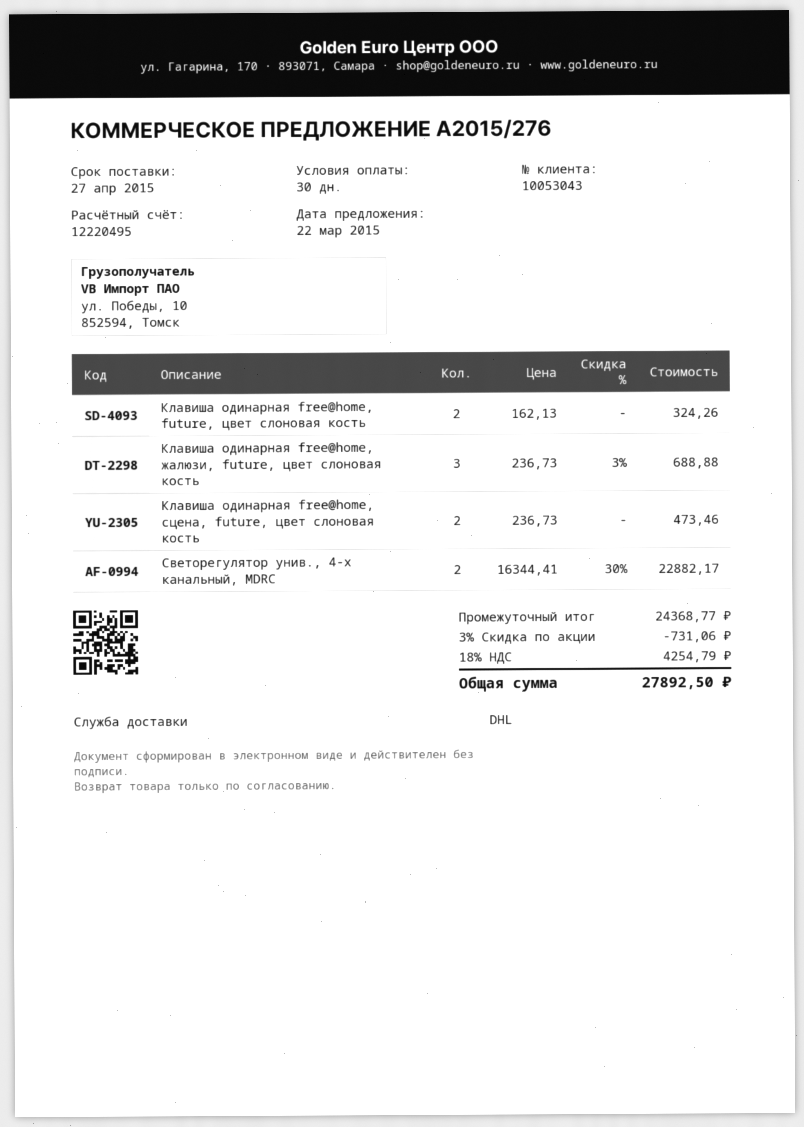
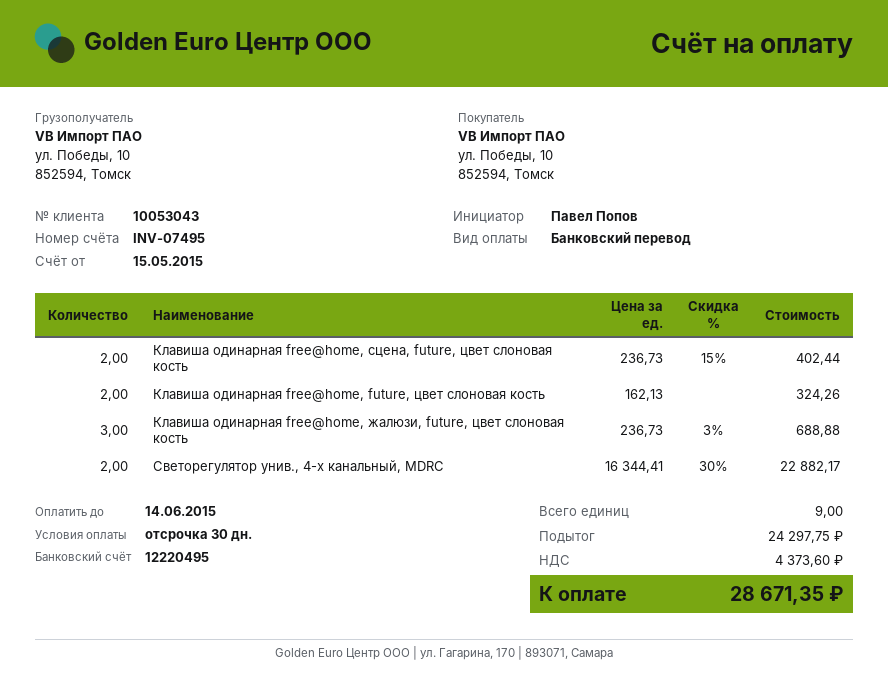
Клавиша одинарная free@home, сцена, future, цвет слоновая кость: 2 x 236.73 = 473.46 -> 2 x 236.73 - 15% = 402.44
subtotal: 24368.77 -> 24297.75
discount: 3% = 731.06 -> none
tax: 4254.79 -> 4373.60
total: 27892.50 -> 28671.35

